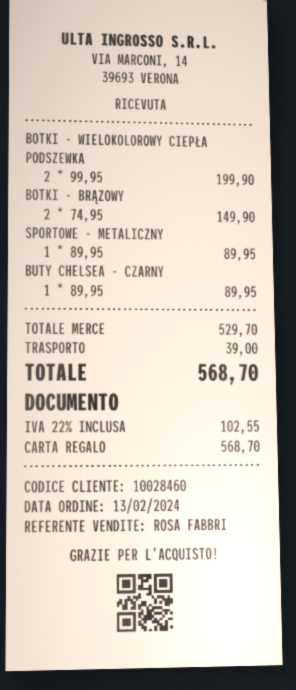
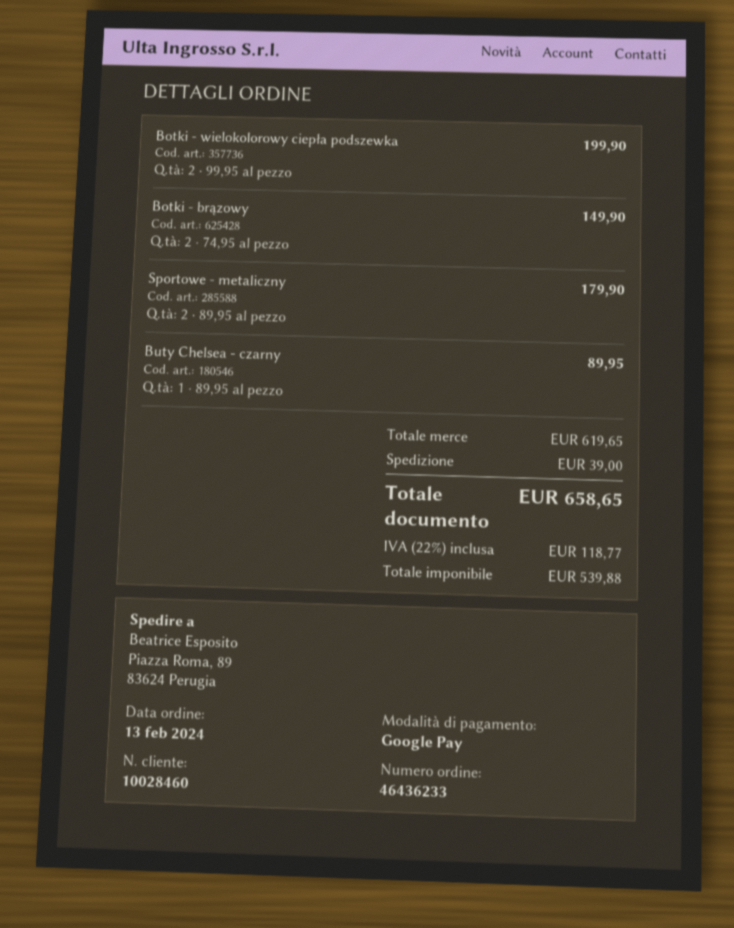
payment method: gift card -> Google Pay
SPORTOWE - METALICZNY: 1 x 89.95 = 89.95 -> 2 x 89.95 = 179.90
subtotal: 529.70 -> 619.65
tax: 22% = 102.55 -> 22% = 118.77
total: 568.70 -> 658.65

